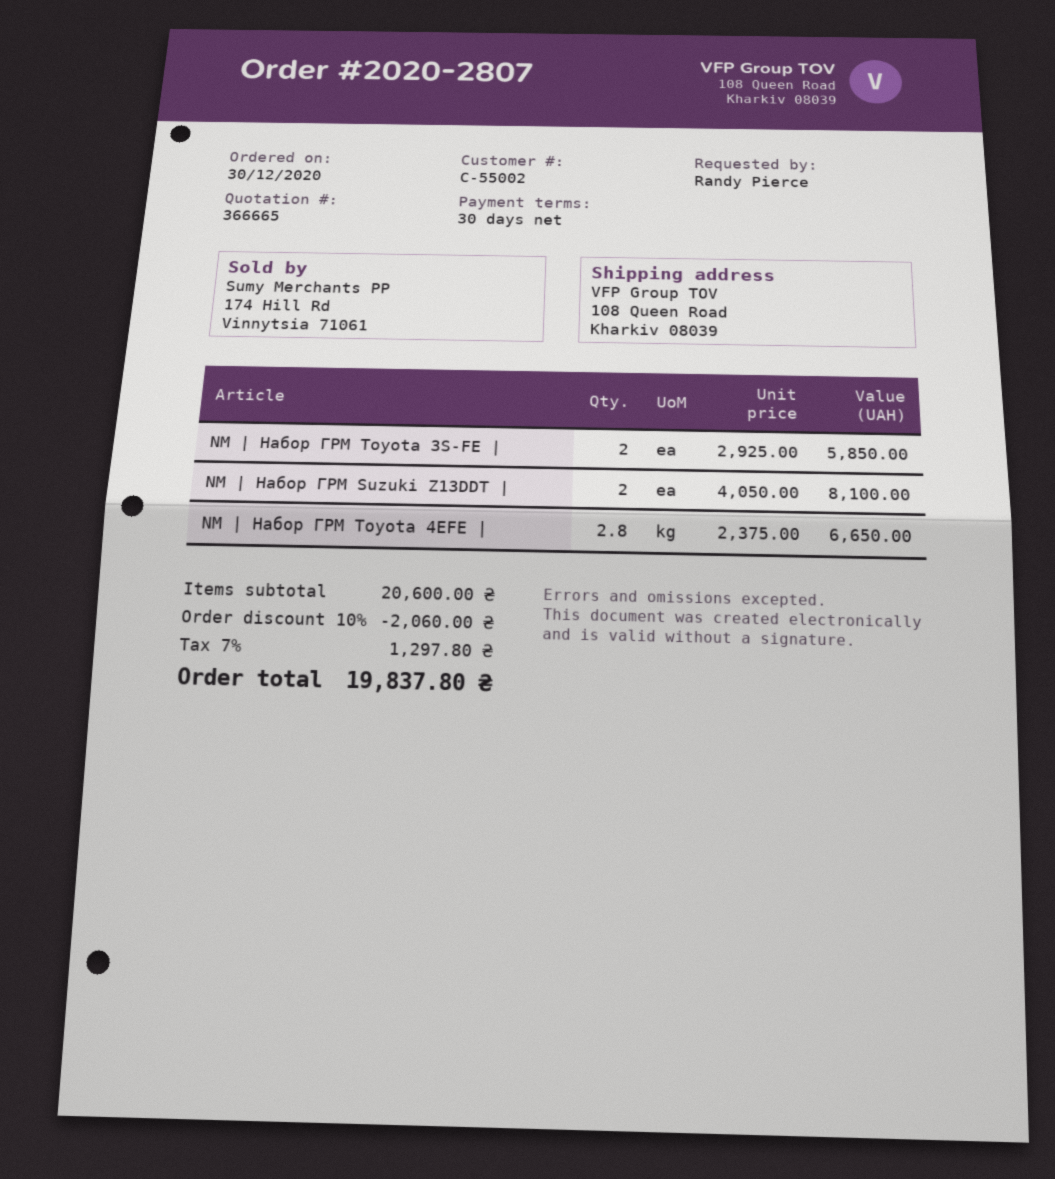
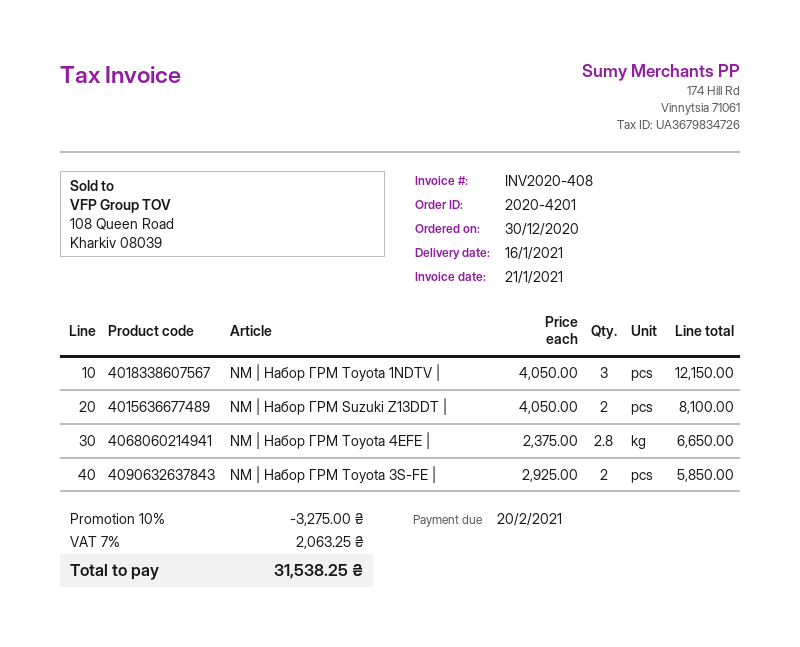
order number: 2020-2807 -> 2020-4201
NM | Набор ГРМ Toyota 1NDTV |: none -> 3 x 4050.00 = 12150.00
discount: 10% = 2060.00 -> 10% = 3275.00
tax: 7% = 1297.80 -> 7% = 2063.25
total: 19837.80 -> 31538.25

